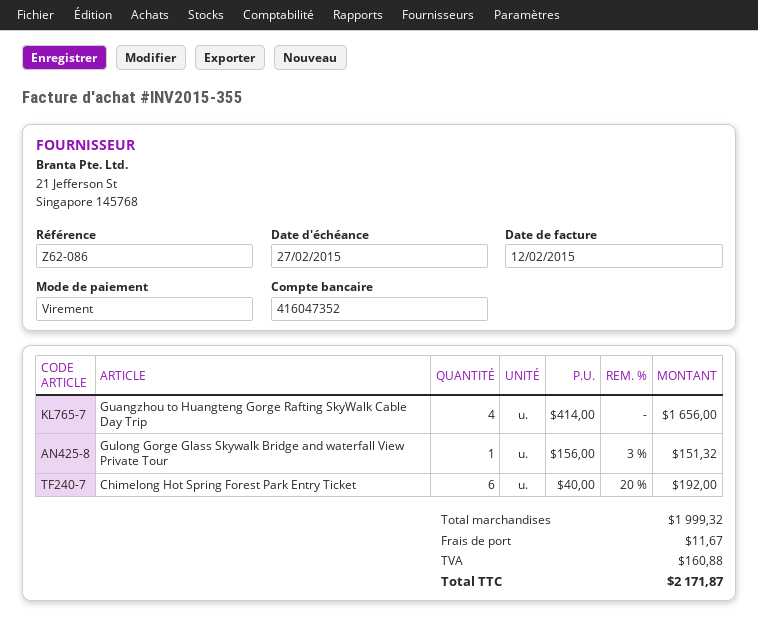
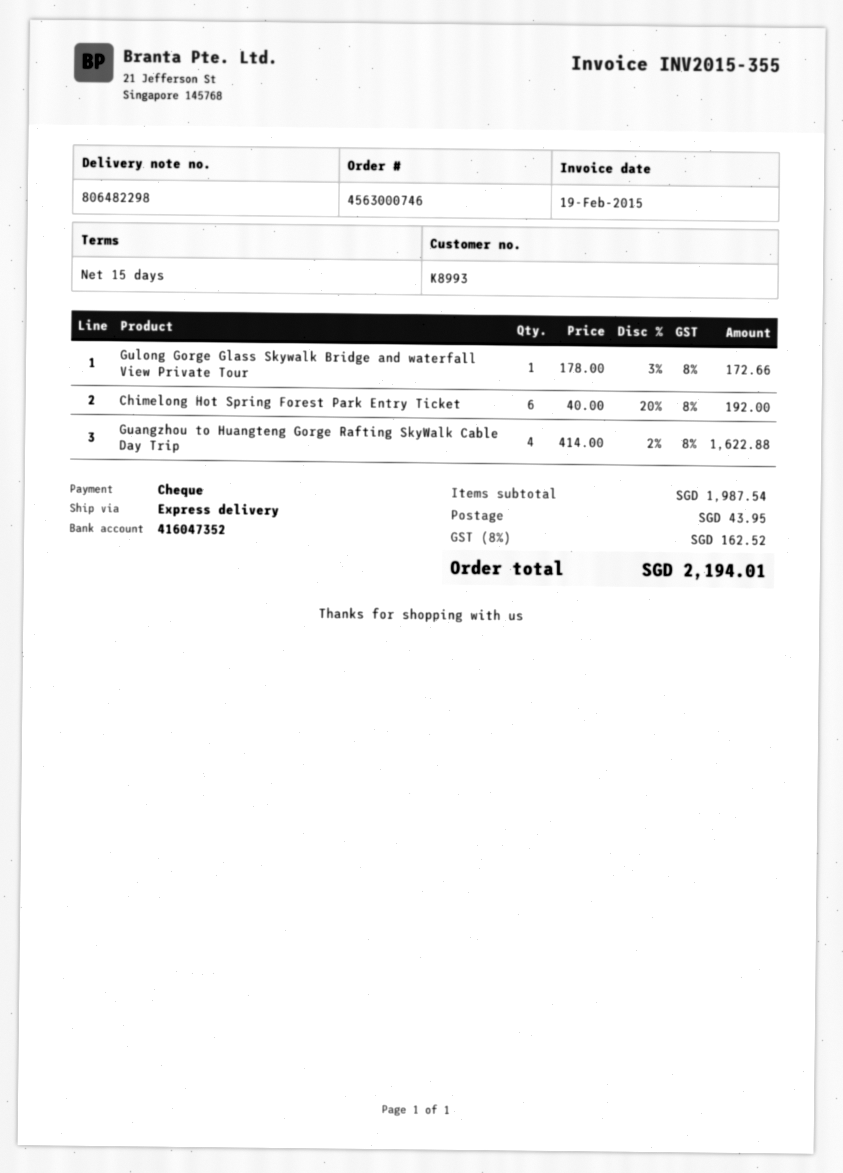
invoice date: 2015-02-12 -> 2015-02-19
payment method: bank transfer -> cheque
Guangzhou to Huangteng Gorge Rafting SkyWalk Cable Day Trip: 4 x 414.00 = 1656.00 -> 4 x 414.00 - 2% = 1622.88
Gulong Gorge Glass Skywalk Bridge and waterfall View Private Tour: 1 x 156.00 - 3% = 151.32 -> 1 x 178.00 - 3% = 172.66
subtotal: 1999.32 -> 1987.54
shipping: 11.67 -> 43.95
tax: 160.88 -> 162.52
total: 2171.87 -> 2194.01

